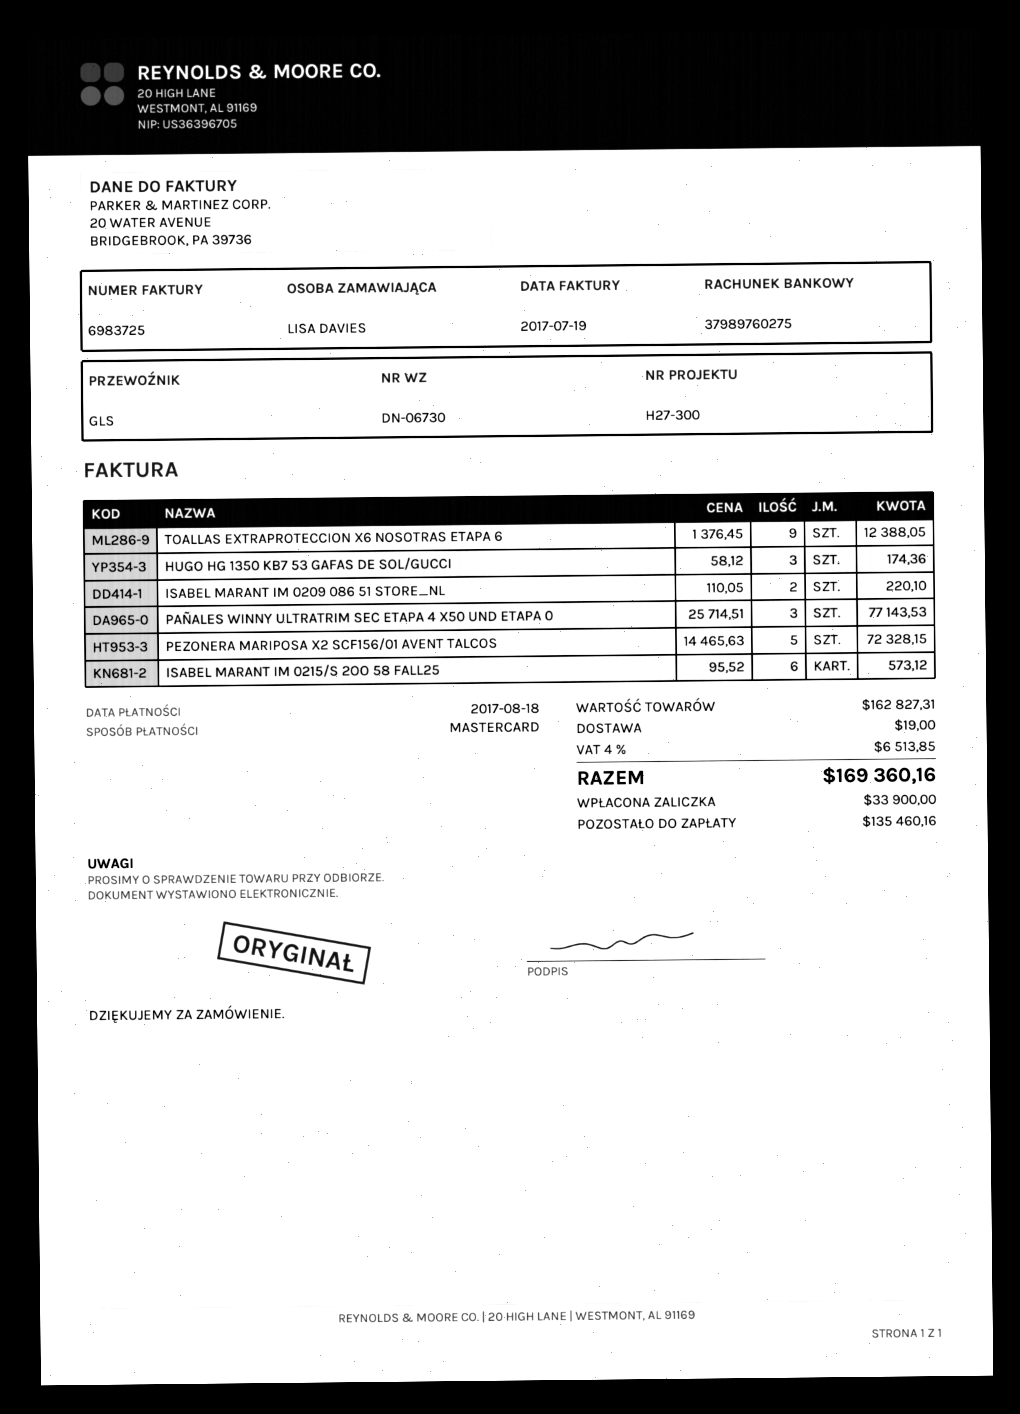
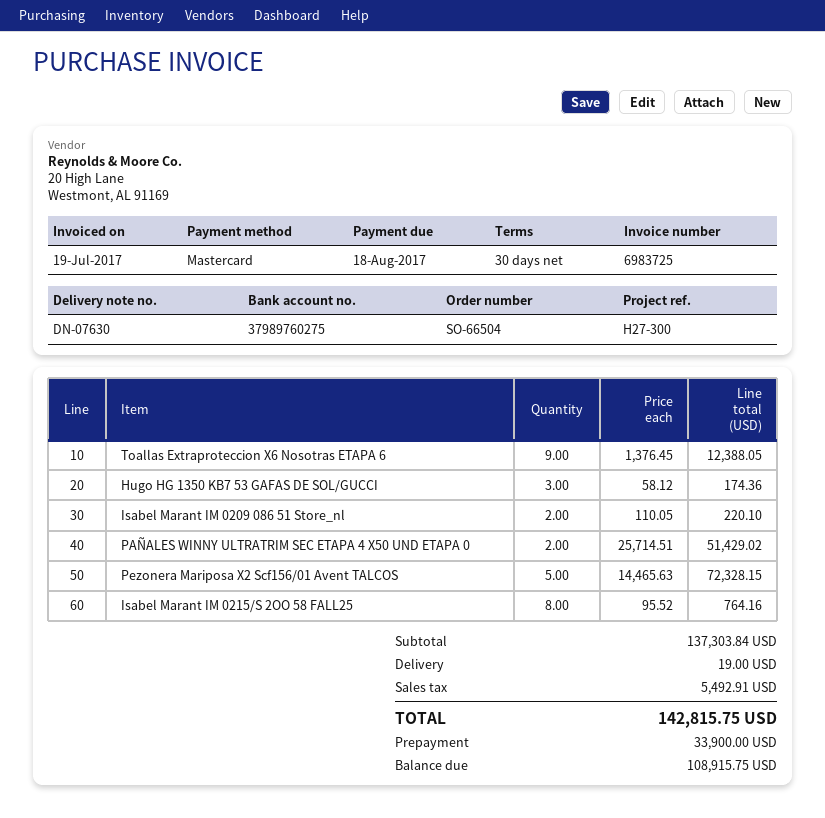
delivery note number: DN-06730 -> DN-07630
PAÑALES WINNY ULTRATRIM SEC ETAPA 4 X50 UND ETAPA 0: 3 x 25714.51 = 77143.53 -> 2 x 25714.51 = 51429.02
ISABEL MARANT IM 0215/S 2OO 58 FALL25: 6 x 95.52 = 573.12 -> 8 x 95.52 = 764.16
subtotal: 162827.31 -> 137303.84
tax: 6513.85 -> 5492.91
total: 169360.16 -> 142815.75
balance: 135460.16 -> 108915.75

